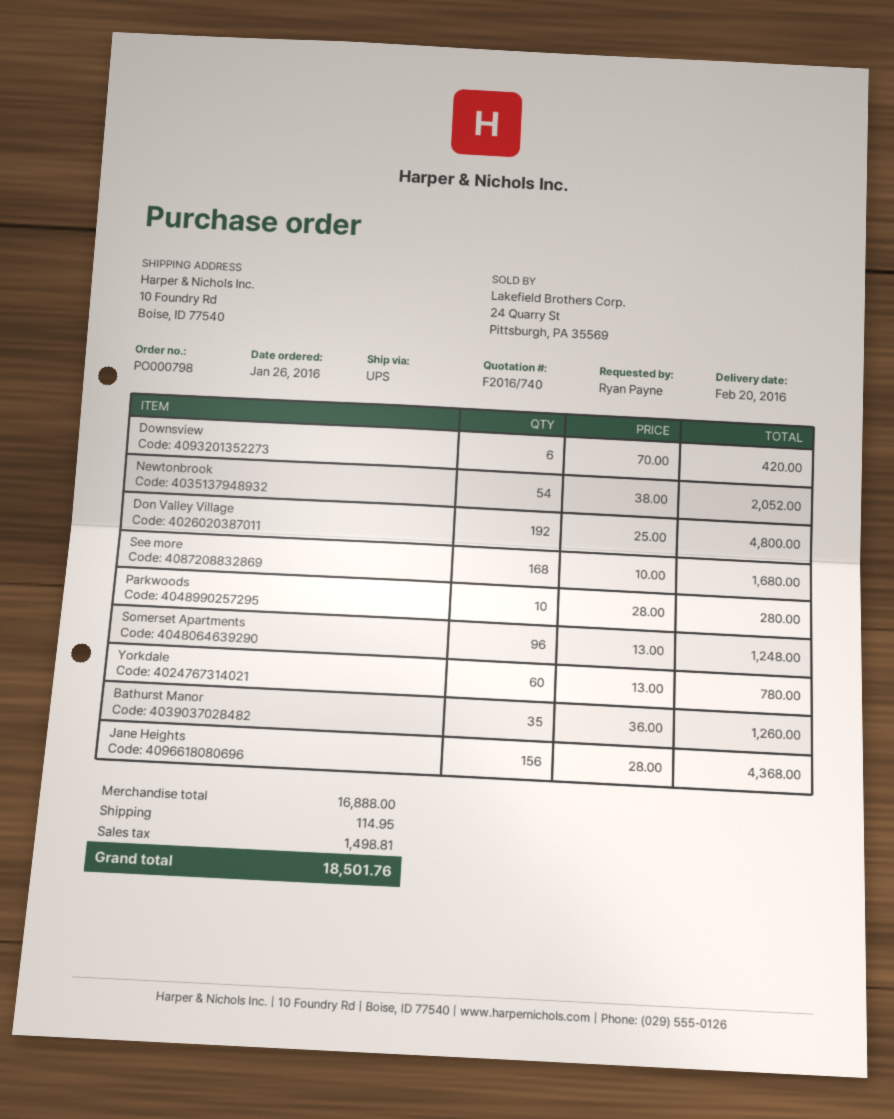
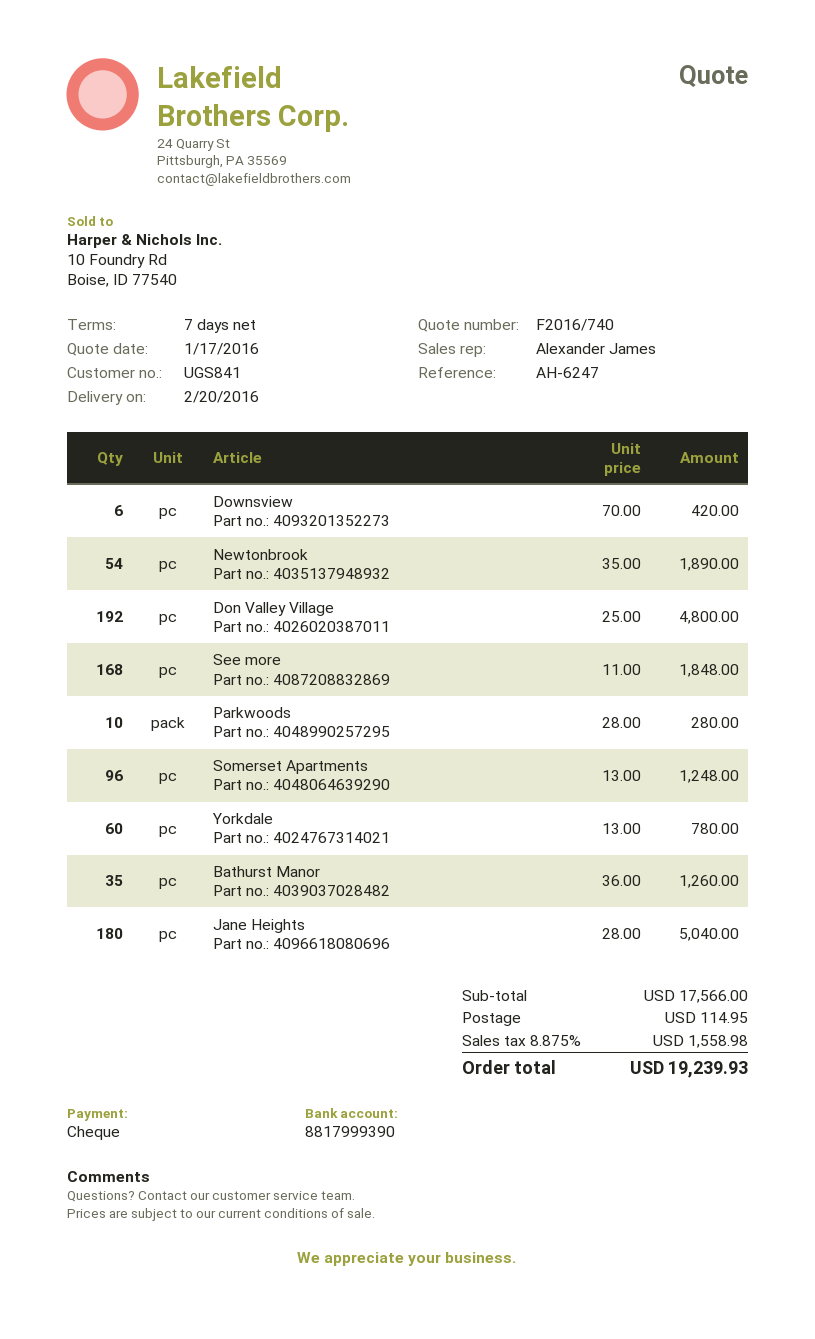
Newtonbrook: 54 x 38.00 = 2052.00 -> 54 x 35.00 = 1890.00
See more: 168 x 10.00 = 1680.00 -> 168 x 11.00 = 1848.00
Jane Heights: 156 x 28.00 = 4368.00 -> 180 x 28.00 = 5040.00
subtotal: 16888.00 -> 17566.00
tax: 1498.81 -> 1558.98
total: 18501.76 -> 19239.93

